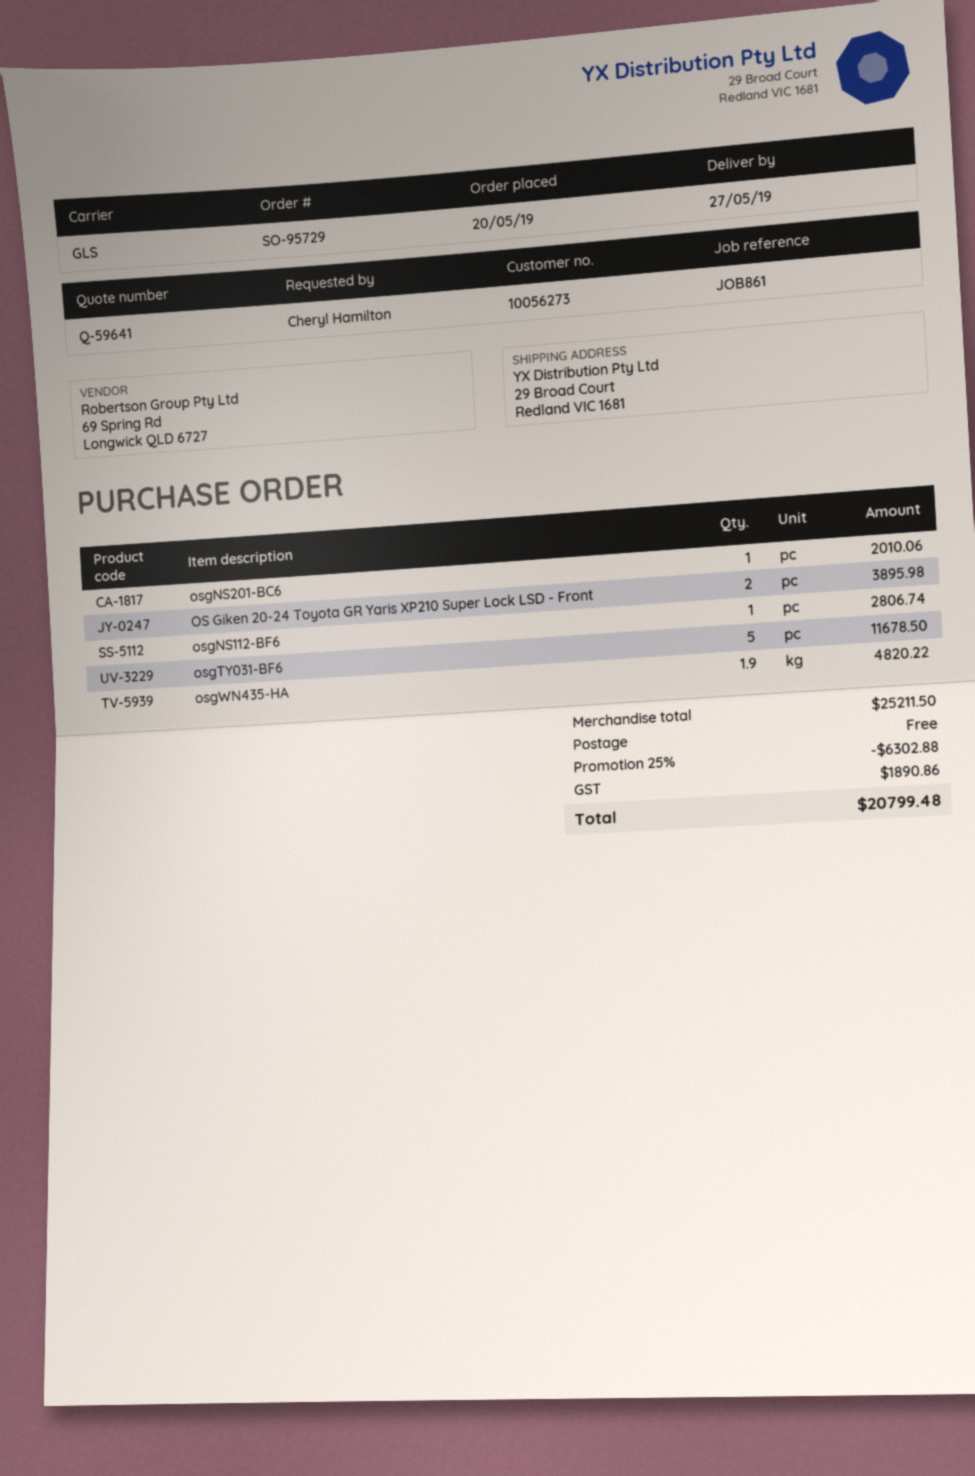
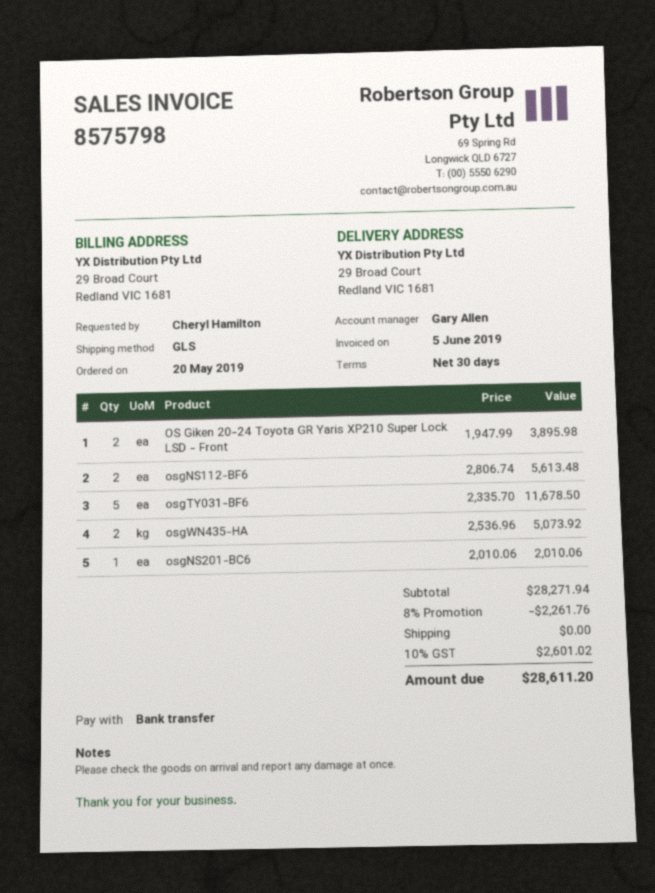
osgNS112-BF6: 1 for 2806.74 -> 2 for 5613.48
osgWN435-HA: 1.9 for 4820.22 -> 2 for 5073.92
subtotal: 25211.50 -> 28271.94
discount: 25% = 6302.88 -> 8% = 2261.76
tax: 1890.86 -> 2601.02
total: 20799.48 -> 28611.20

